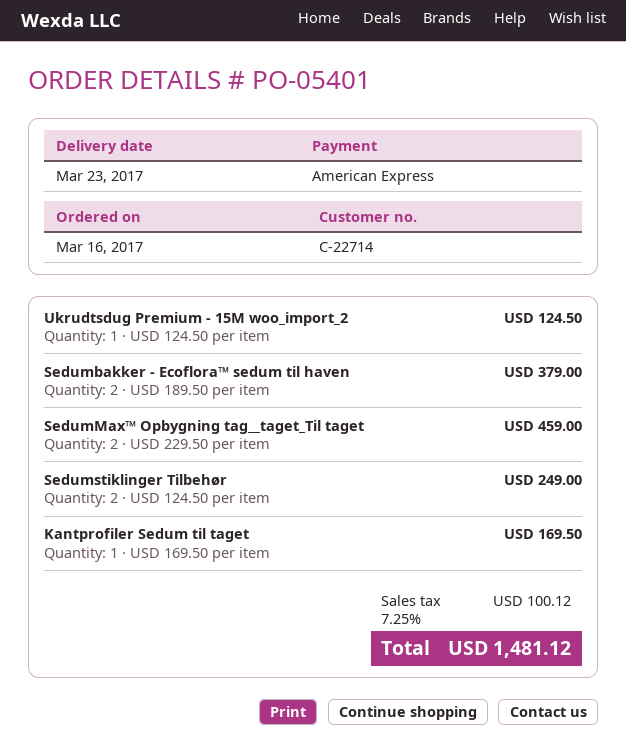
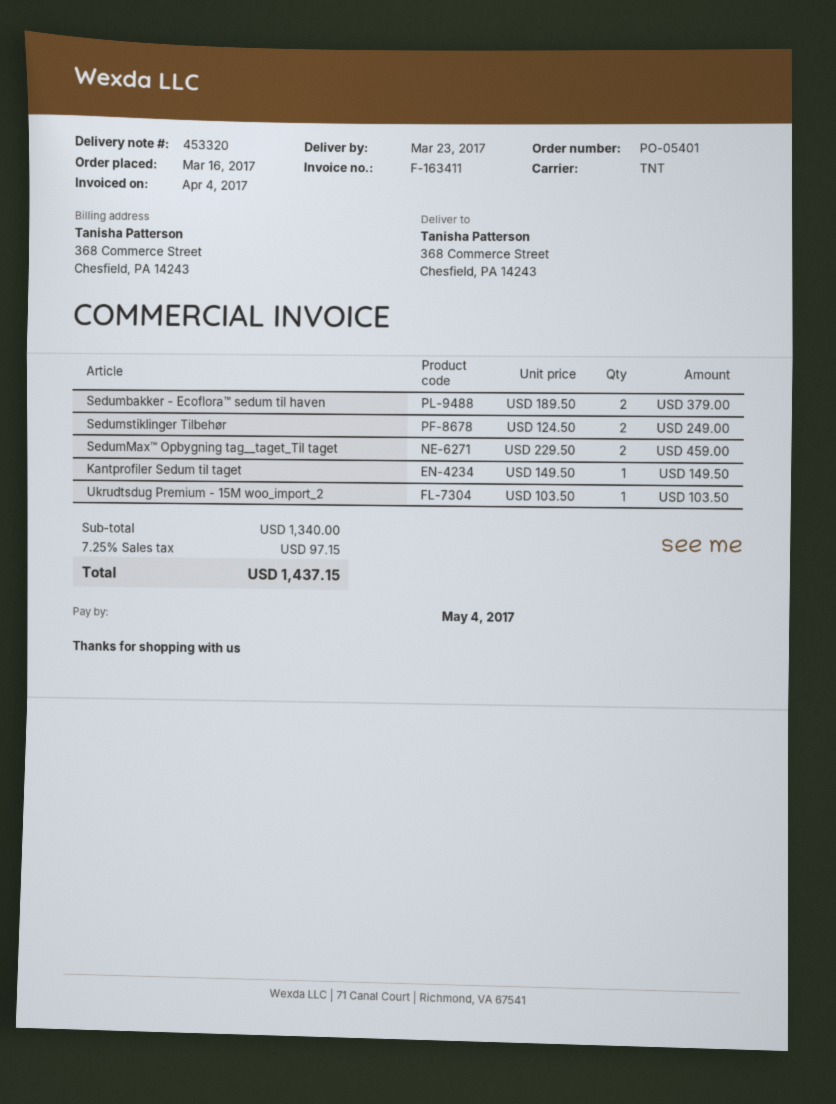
Ukrudtsdug Premium - 15M woo_import_2: 1 x 124.50 = 124.50 -> 1 x 103.50 = 103.50
Kantprofiler Sedum til taget: 1 x 169.50 = 169.50 -> 1 x 149.50 = 149.50
tax: 7.25% = 100.12 -> 7.25% = 97.15
total: 1481.12 -> 1437.15

